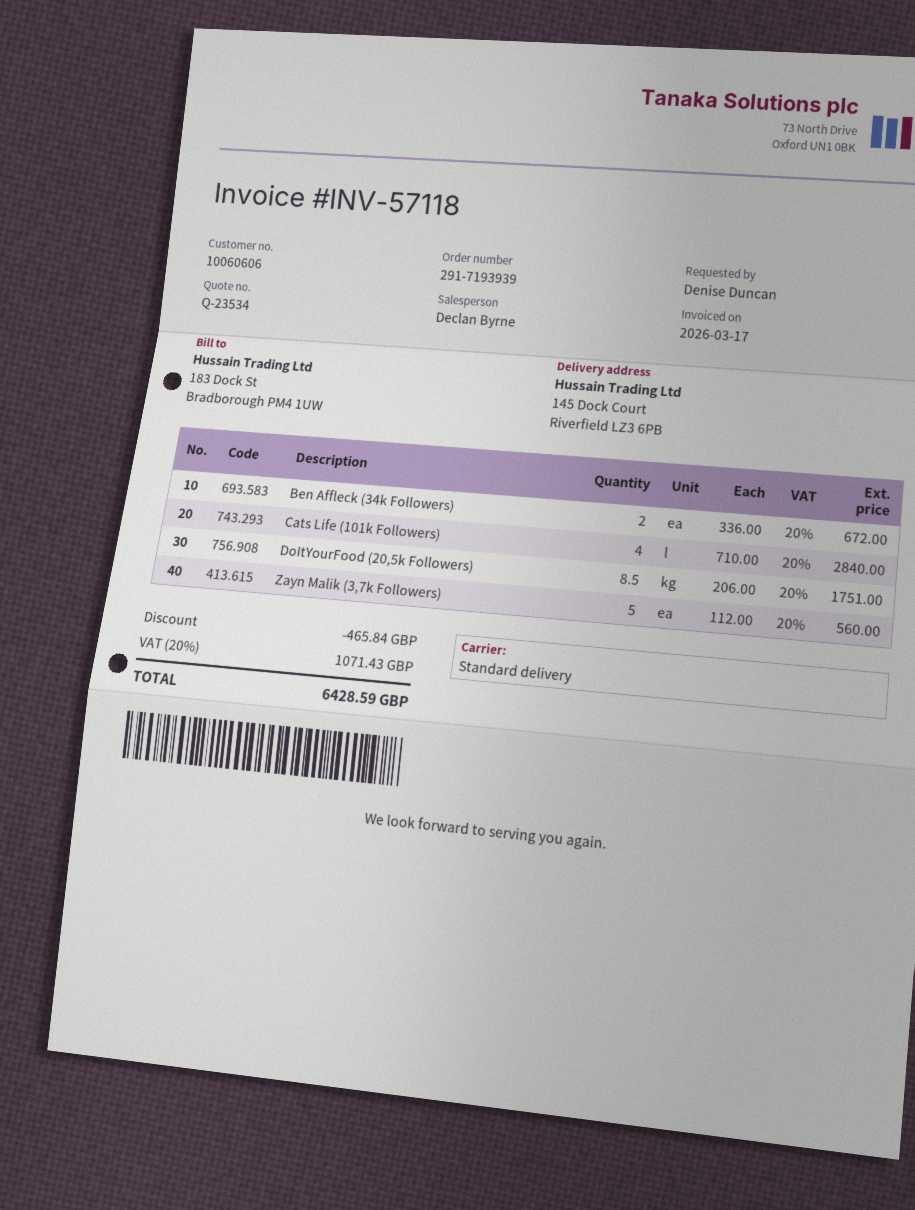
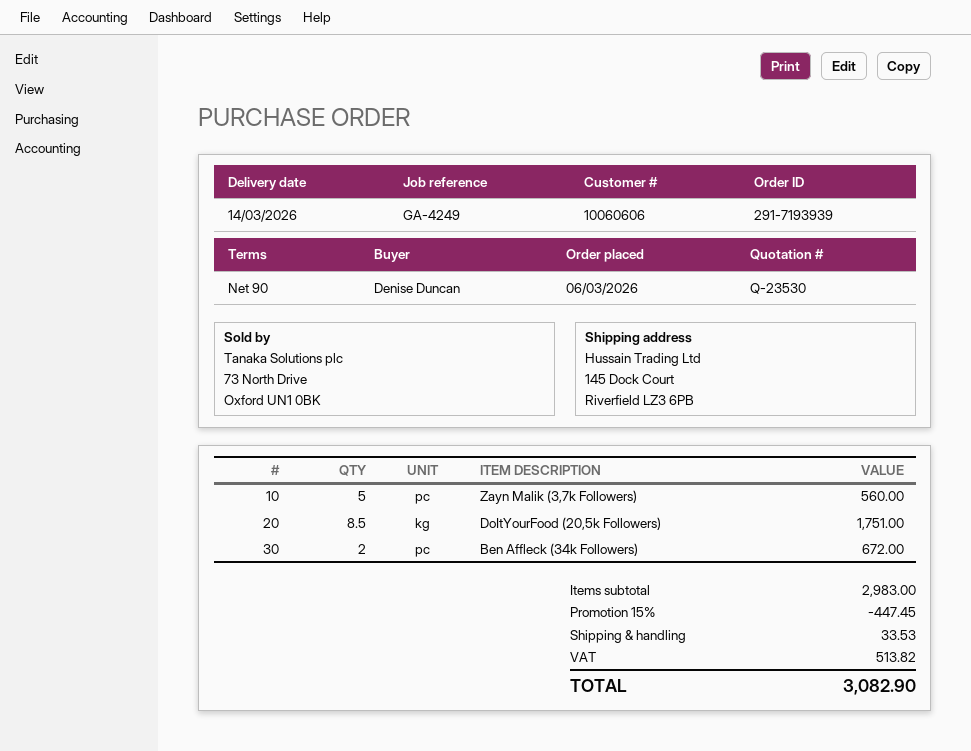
quote number: Q-23534 -> Q-23530
Cats Life (101k Followers): 4 for 2840.00 -> none
discount: 465.84 -> 447.45
shipping: none -> 33.53
tax: 1071.43 -> 513.82
total: 6428.59 -> 3082.90

